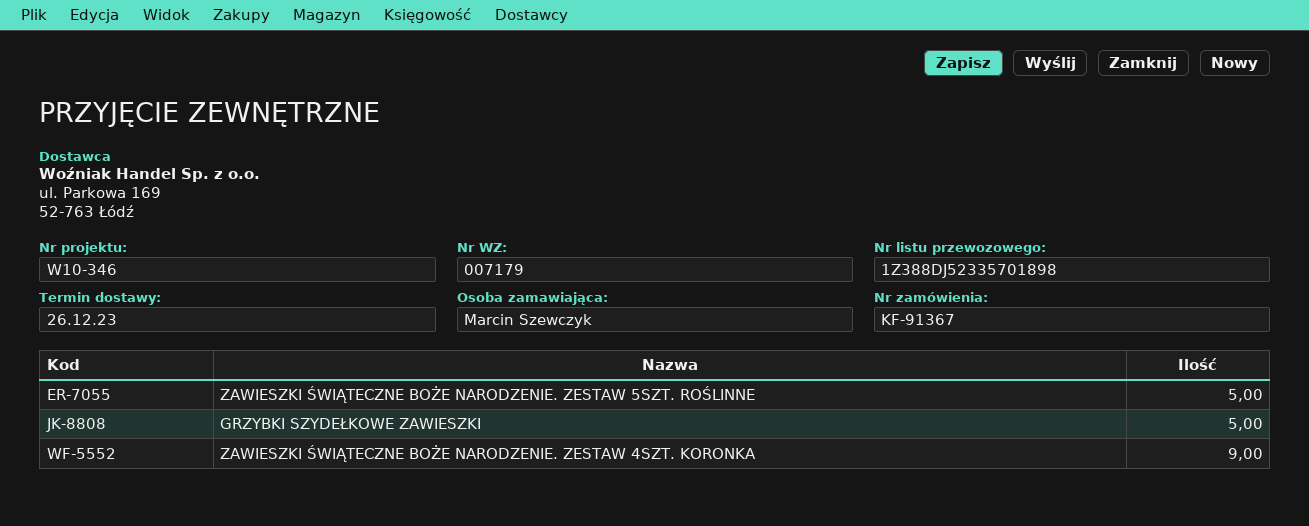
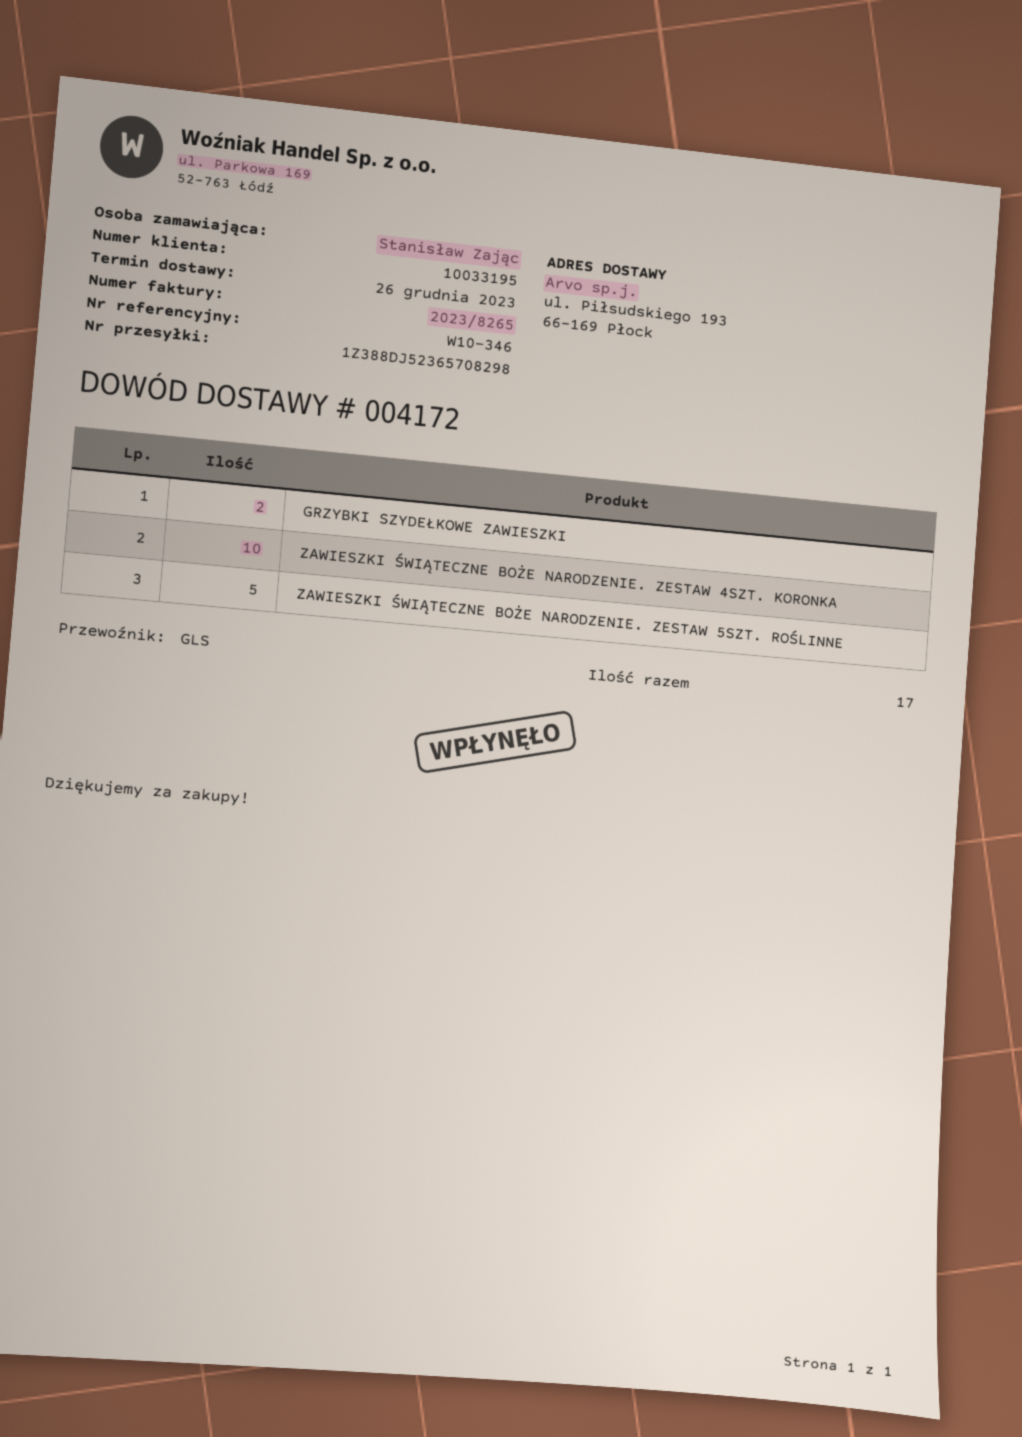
delivery note number: 007179 -> 004172
ordered by: Marcin Szewczyk -> Stanisław Zając
tracking number: 1Z388DJ52335701898 -> 1Z388DJ52365708298
GRZYBKI SZYDEŁKOWE ZAWIESZKI: 5 -> 2
ZAWIESZKI ŚWIĄTECZNE BOŻE NARODZENIE. ZESTAW 4SZT. KORONKA: 9 -> 10

